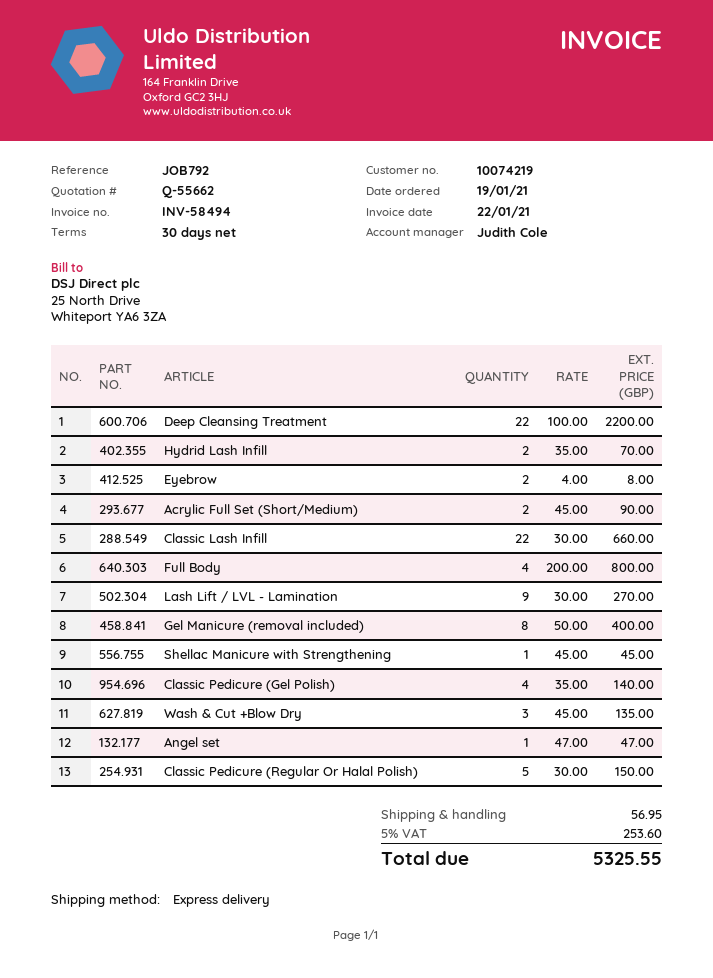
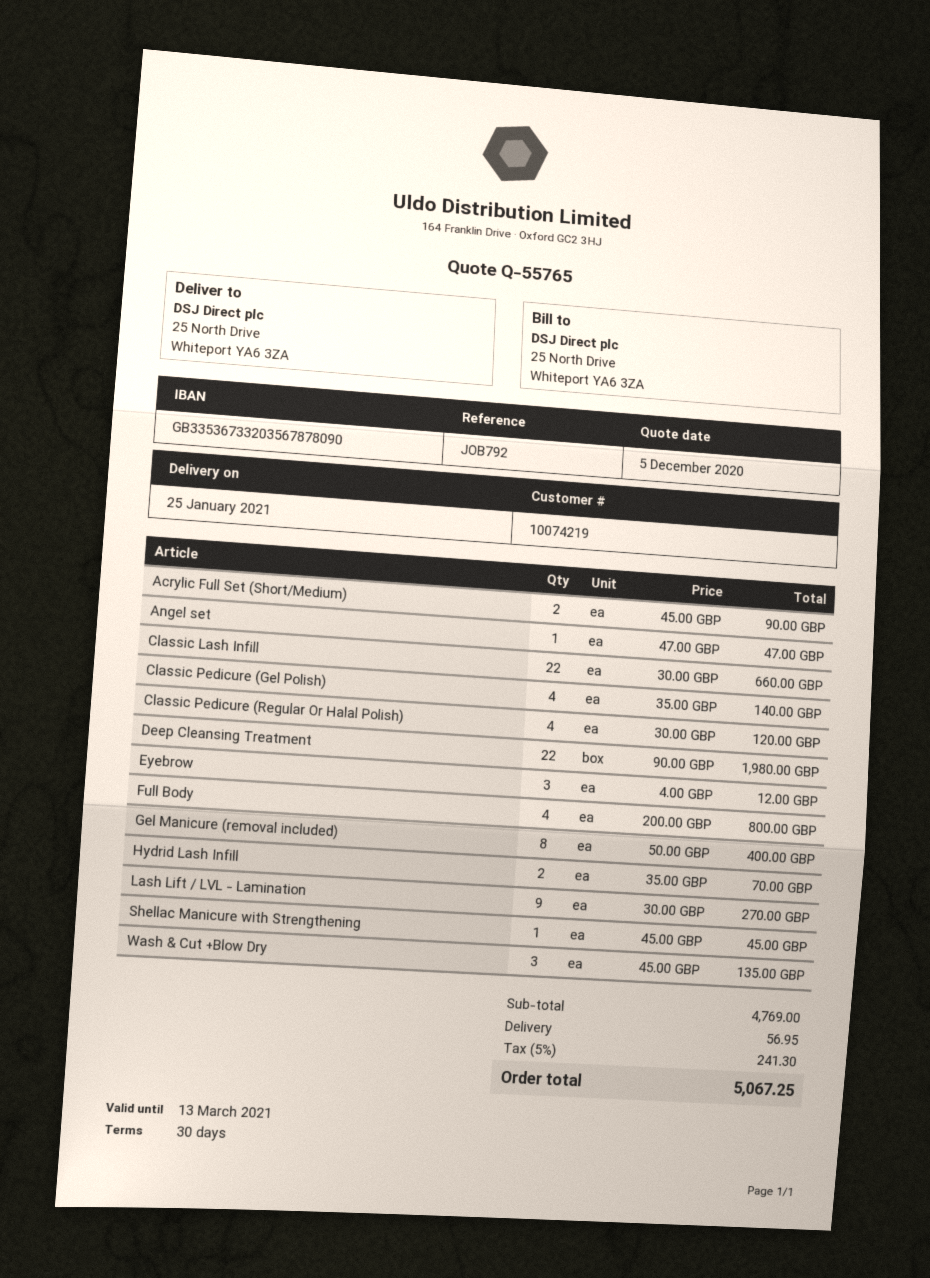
quote number: Q-55662 -> Q-55765
Deep Cleansing Treatment: 22 x 100.00 = 2200.00 -> 22 x 90.00 = 1980.00
Eyebrow: 2 x 4.00 = 8.00 -> 3 x 4.00 = 12.00
Classic Pedicure (Regular Or Halal Polish): 5 x 30.00 = 150.00 -> 4 x 30.00 = 120.00
tax: 5% = 253.60 -> 5% = 241.30
total: 5325.55 -> 5067.25

